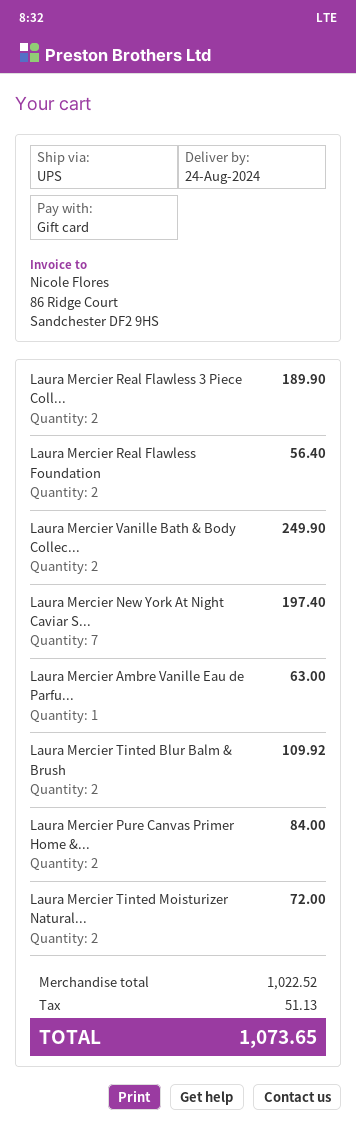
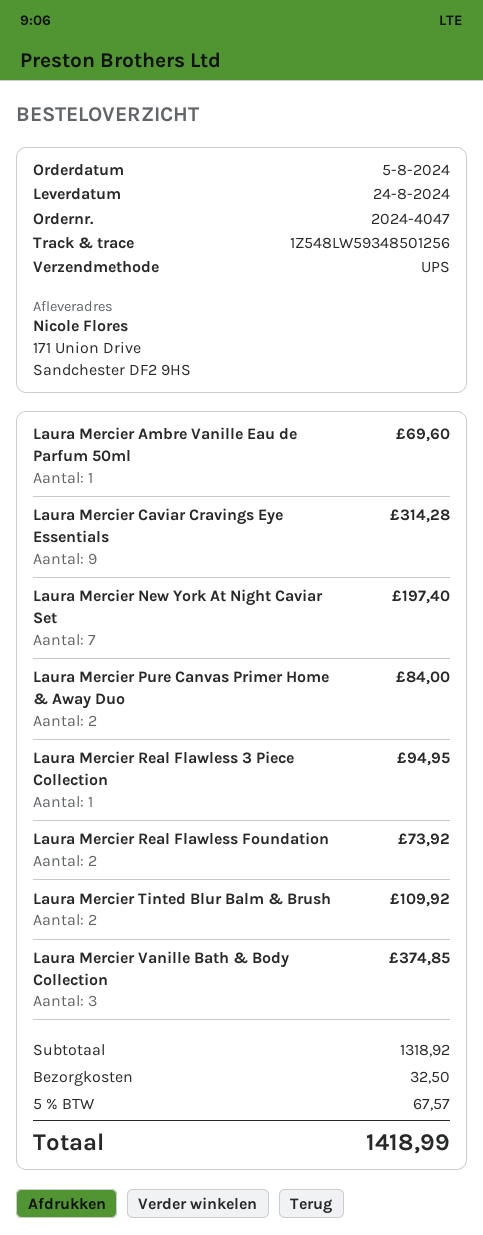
Laura Mercier Real Flawless 3 Piece Coll...: 2 for 189.90 -> 1 for 94.95
Laura Mercier Real Flawless Foundation: 2 for 56.40 -> 2 for 73.92
Laura Mercier Vanille Bath & Body Collec...: 2 for 249.90 -> 3 for 374.85
Laura Mercier Ambre Vanille Eau de Parfu...: 1 for 63.00 -> 1 for 69.60
Laura Mercier Tinted Moisturizer Natural...: 2 for 72.00 -> none
Laura Mercier Caviar Cravings Eye Essentials: none -> 9 for 314.28
subtotal: 1022.52 -> 1318.92
shipping: none -> 32.50
tax: 51.13 -> 67.57
total: 1073.65 -> 1418.99

